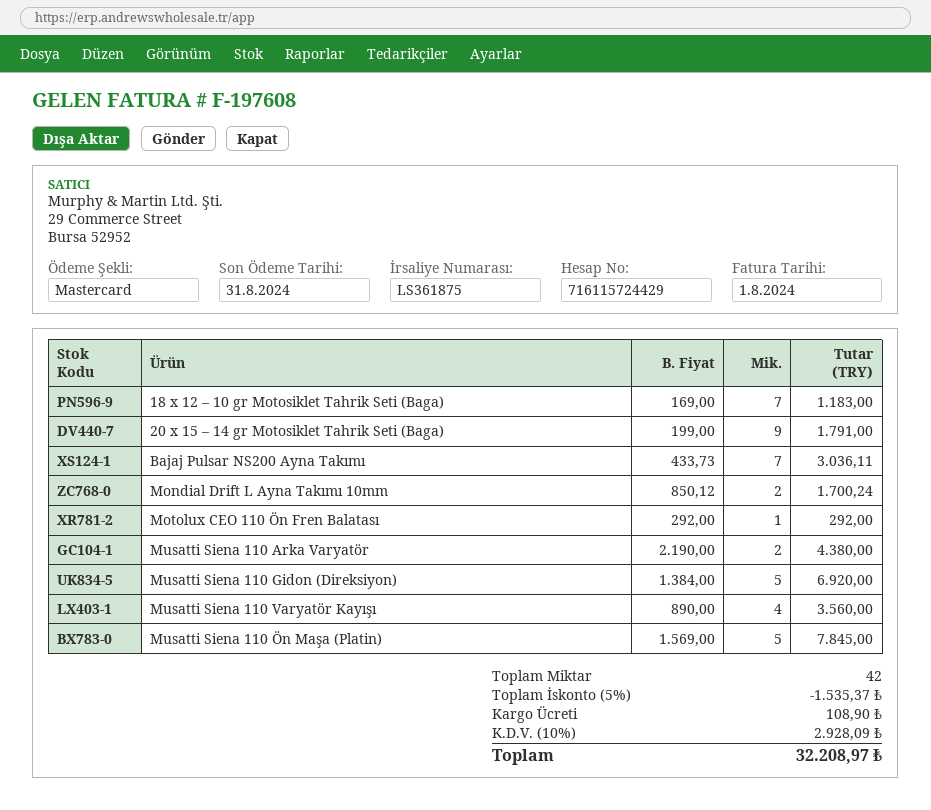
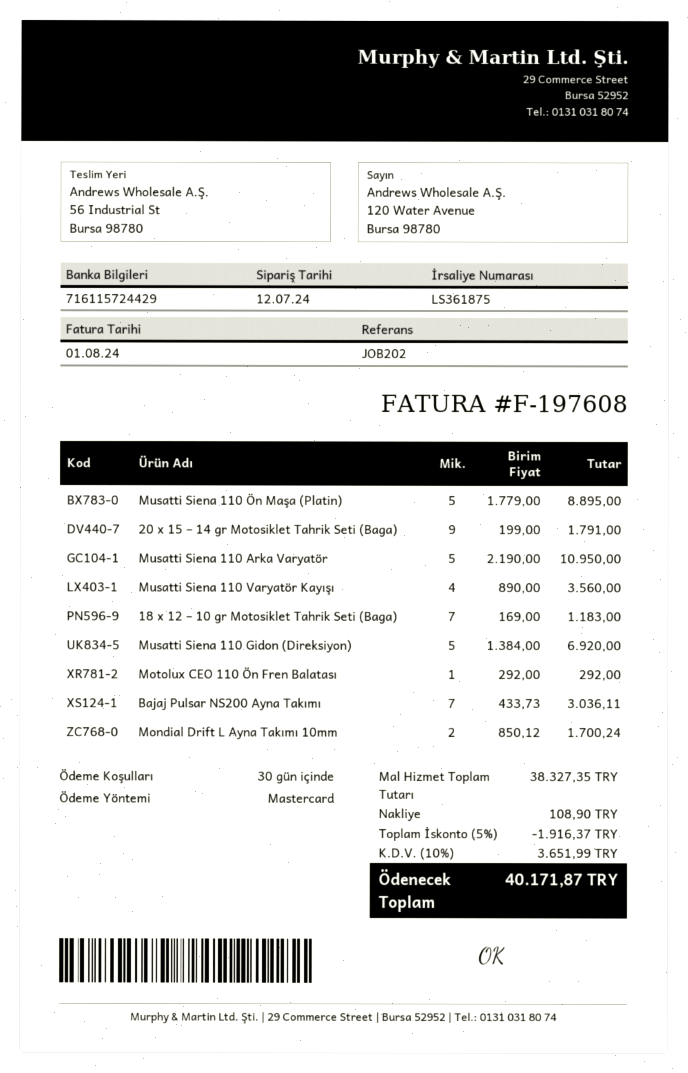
Musatti Siena 110 Arka Varyatör: 2 x 2190.00 = 4380.00 -> 5 x 2190.00 = 10950.00
Musatti Siena 110 Ön Maşa (Platin): 5 x 1569.00 = 7845.00 -> 5 x 1779.00 = 8895.00
discount: 5% = 1535.37 -> 5% = 1916.37
tax: 10% = 2928.09 -> 10% = 3651.99
total: 32208.97 -> 40171.87

